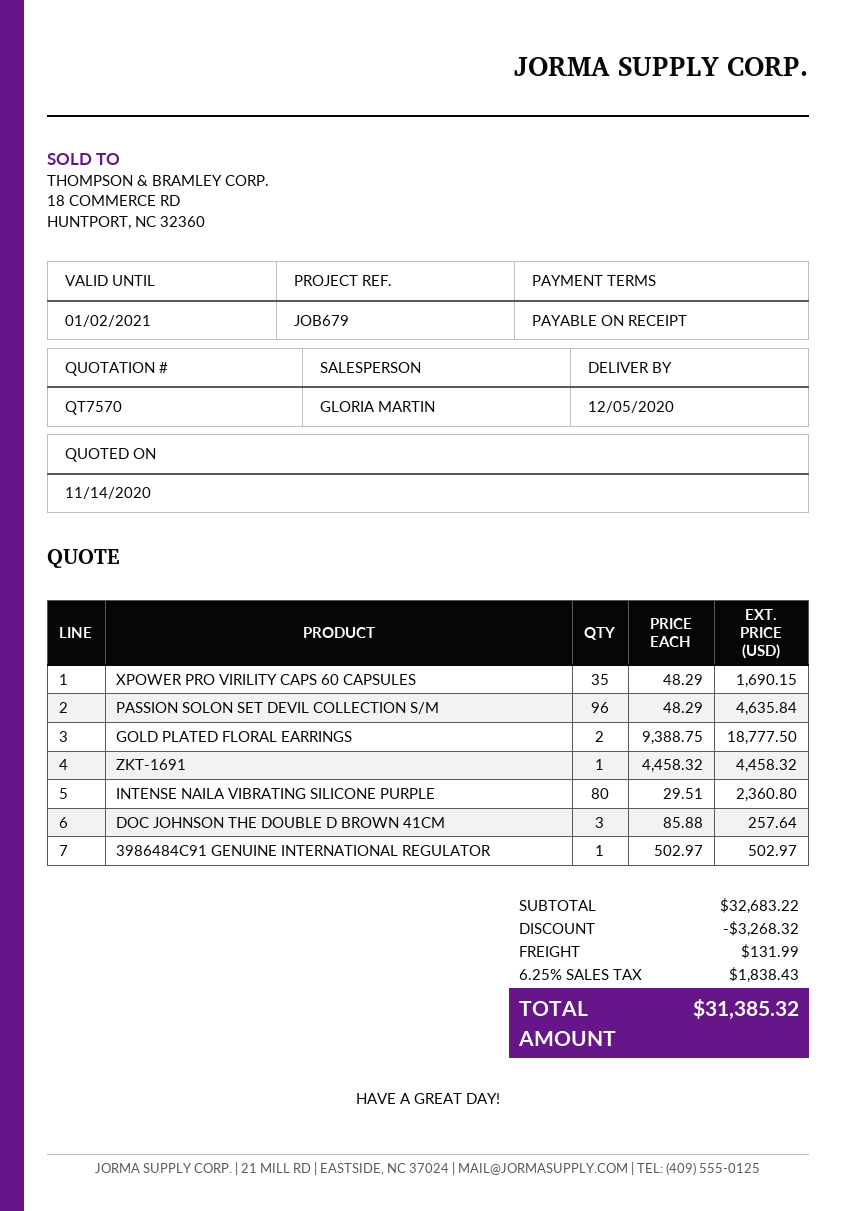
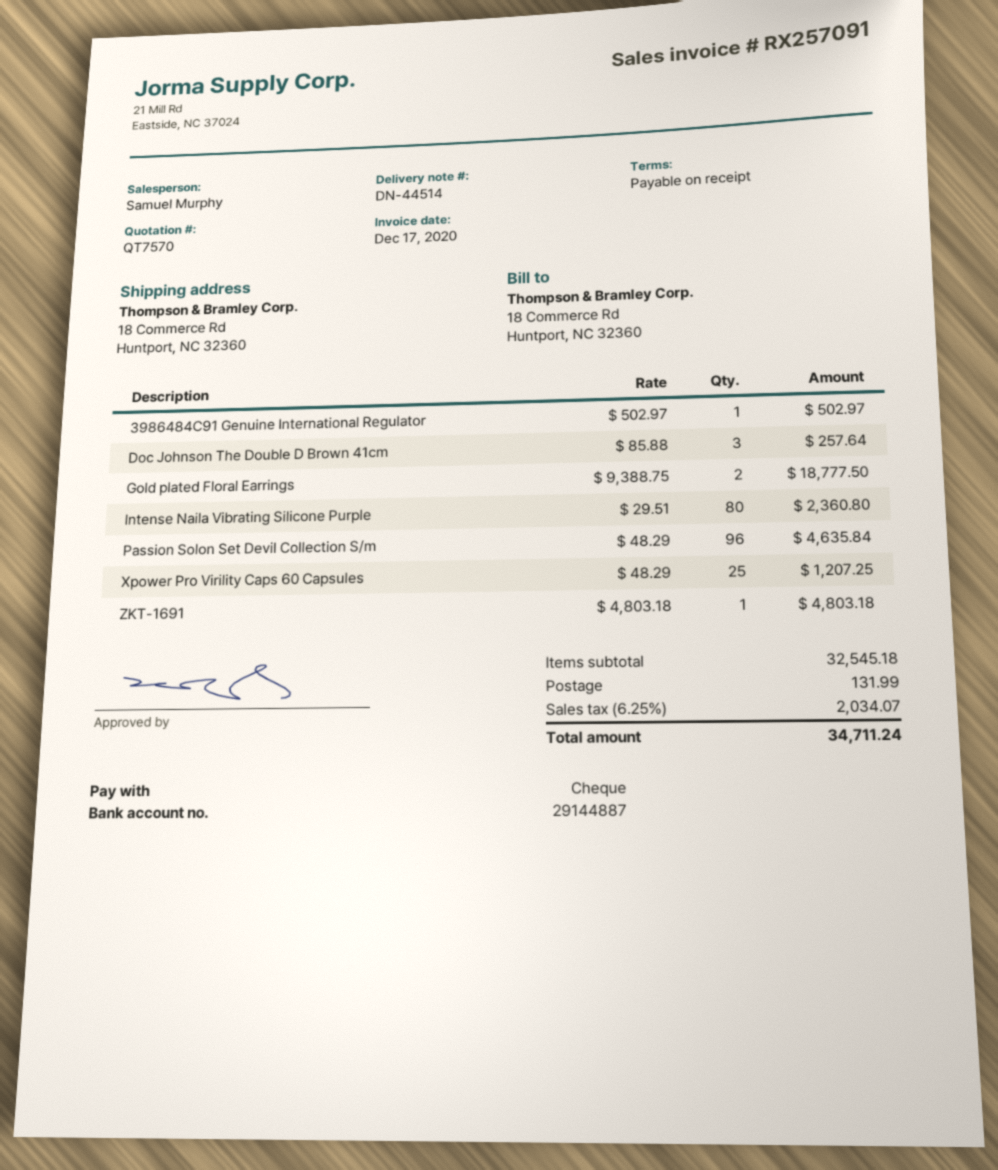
sales rep: GLORIA MARTIN -> Samuel Murphy
XPOWER PRO VIRILITY CAPS 60 CAPSULES: 35 x 48.29 = 1690.15 -> 25 x 48.29 = 1207.25
ZKT-1691: 1 x 4458.32 = 4458.32 -> 1 x 4803.18 = 4803.18
subtotal: 32683.22 -> 32545.18
discount: 3268.32 -> none
tax: 6.25% = 1838.43 -> 6.25% = 2034.07
total: 31385.32 -> 34711.24

